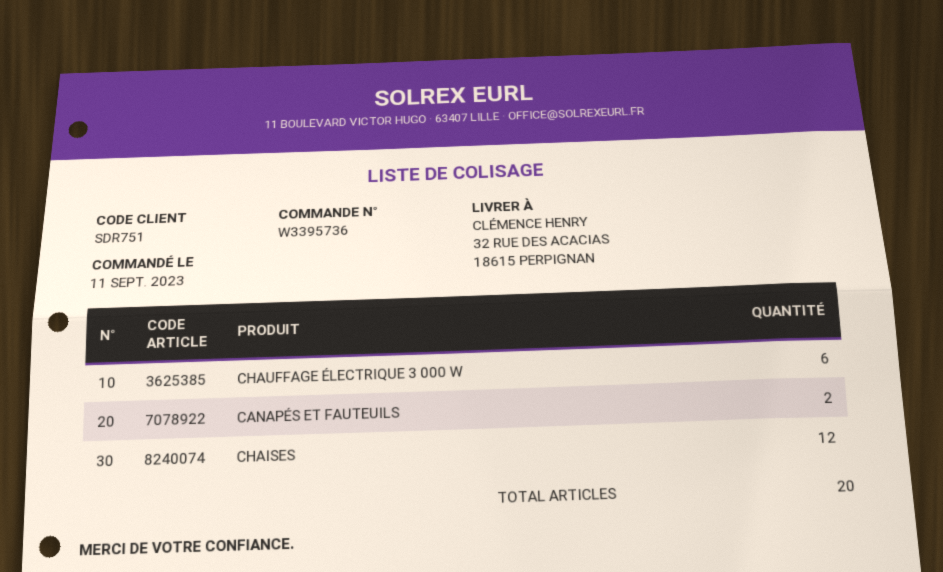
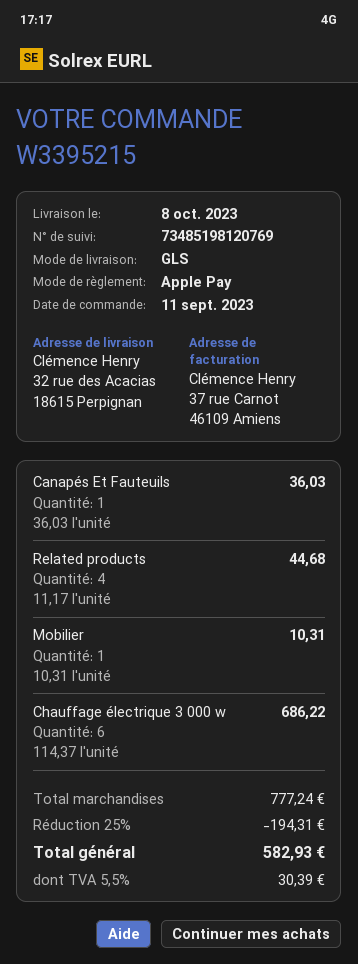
order number: W3395736 -> W3395215
CANAPÉS ET FAUTEUILS: 2 -> 1
CHAISES: 12 -> none
Related products: none -> 4
Mobilier: none -> 1

